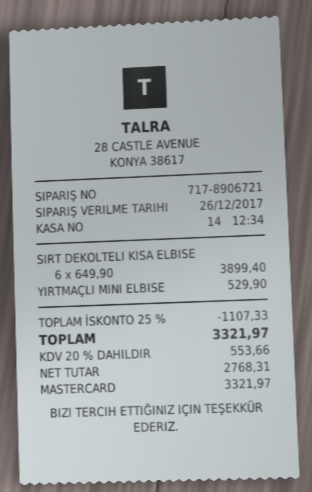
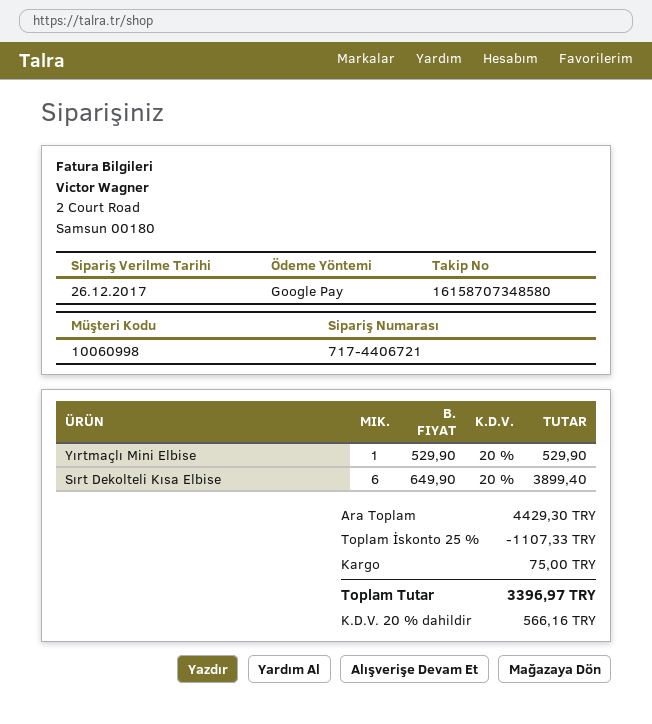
order number: 717-8906721 -> 717-4406721
payment method: Mastercard -> Google Pay
shipping: none -> 75.00
tax: 20% = 553.66 -> 20% = 566.16
total: 3321.97 -> 3396.97

